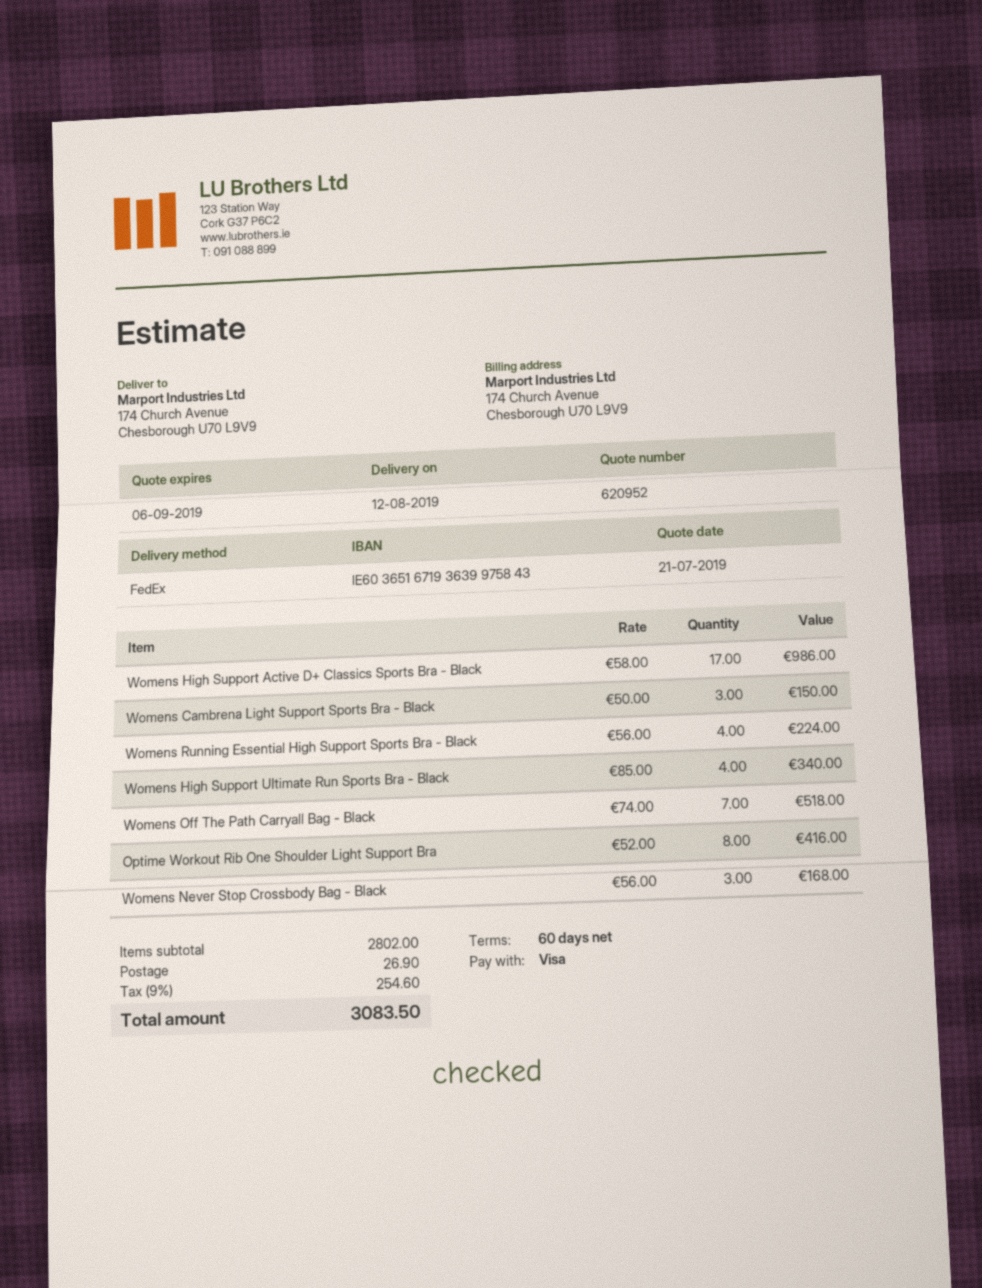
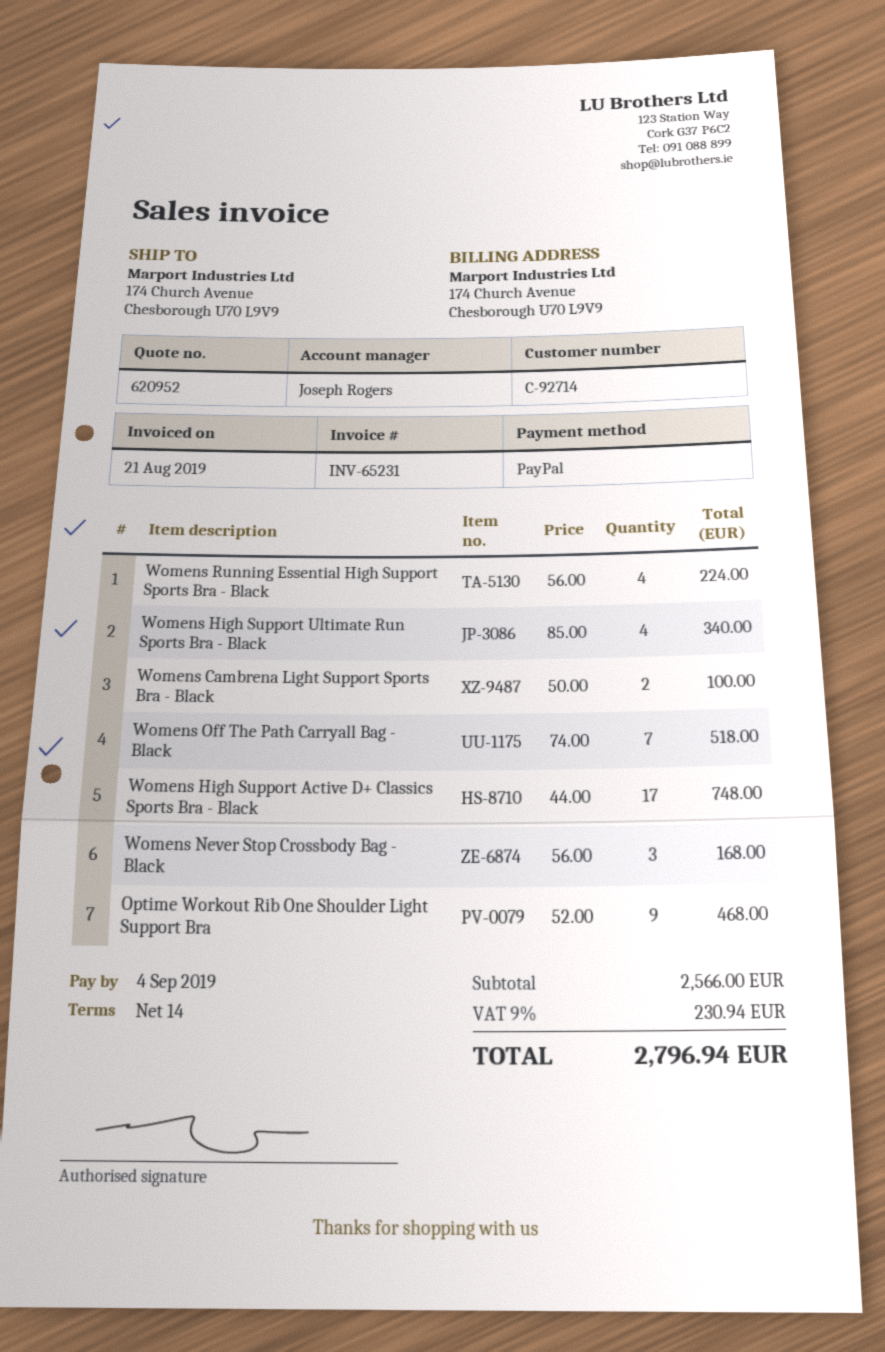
payment terms: 60 days -> 14 days
payment method: Visa -> PayPal
Womens High Support Active D+ Classics Sports Bra - Black: 17 x 58.00 = 986.00 -> 17 x 44.00 = 748.00
Womens Cambrena Light Support Sports Bra - Black: 3 x 50.00 = 150.00 -> 2 x 50.00 = 100.00
Optime Workout Rib One Shoulder Light Support Bra: 8 x 52.00 = 416.00 -> 9 x 52.00 = 468.00
subtotal: 2802.00 -> 2566.00
shipping: 26.90 -> none
tax: 9% = 254.60 -> 9% = 230.94
total: 3083.50 -> 2796.94

